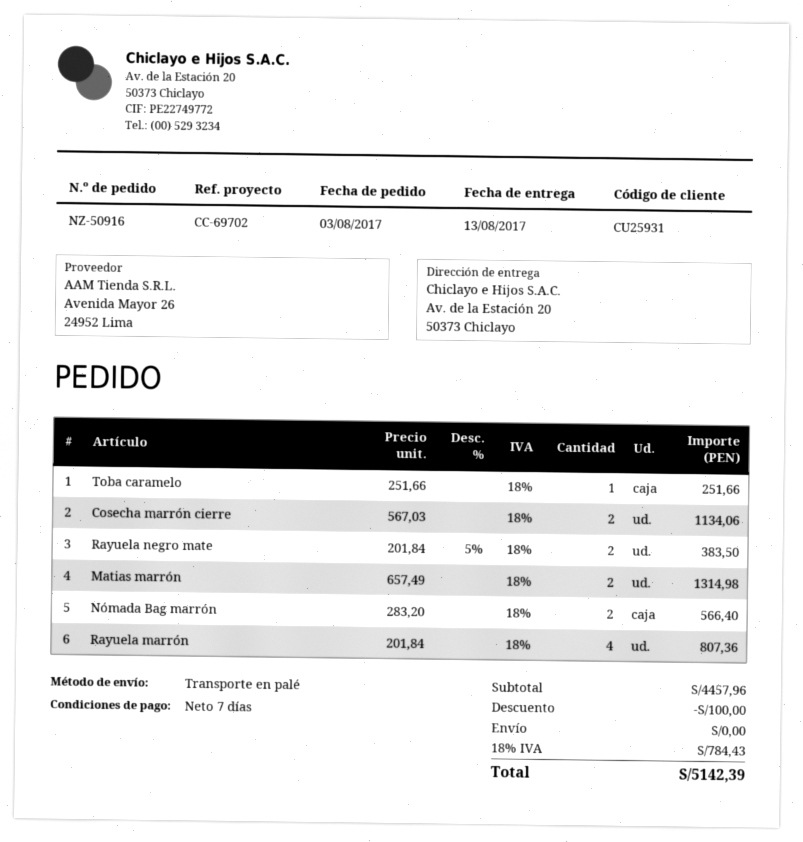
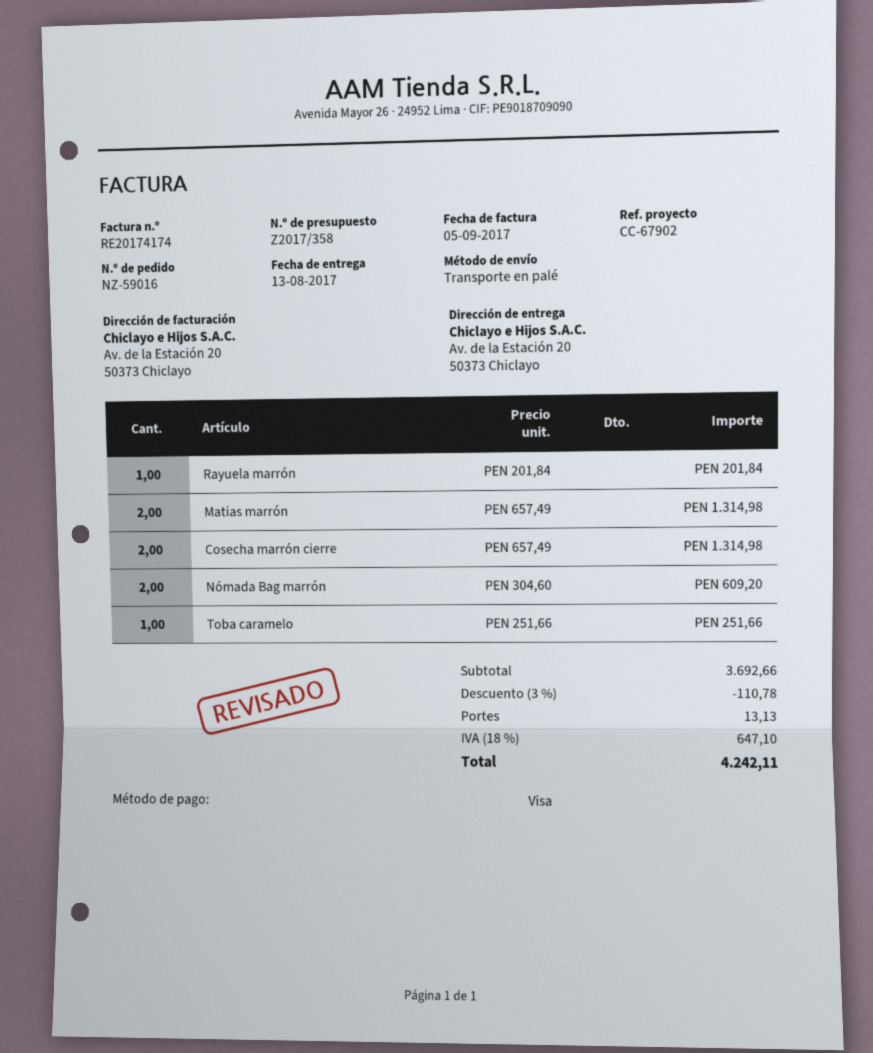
order number: NZ-50916 -> NZ-59016
reference: CC-69702 -> CC-67902
Cosecha marrón cierre: 2 x 567.03 = 1134.06 -> 2 x 657.49 = 1314.98
Rayuela negro mate: 2 x 201.84 - 5% = 383.50 -> none
Nómada Bag marrón: 2 x 283.20 = 566.40 -> 2 x 304.60 = 609.20
Rayuela marrón: 4 x 201.84 = 807.36 -> 1 x 201.84 = 201.84
subtotal: 4457.96 -> 3692.66
discount: 100.00 -> 110.78
shipping: 0.00 -> 13.13
tax: 18% = 784.43 -> 18% = 647.10
total: 5142.39 -> 4242.11

